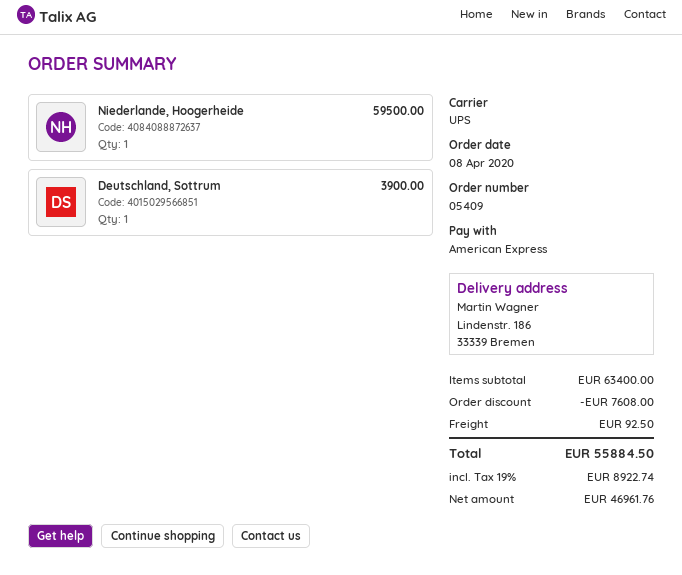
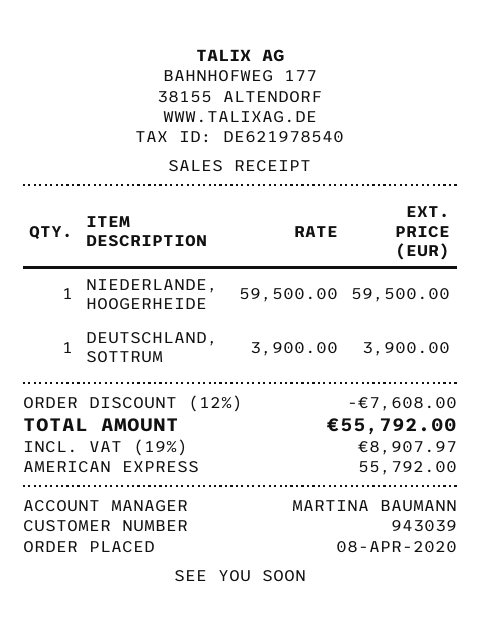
shipping: 92.50 -> none
tax: 19% = 8922.74 -> 19% = 8907.97
total: 55884.50 -> 55792.00

